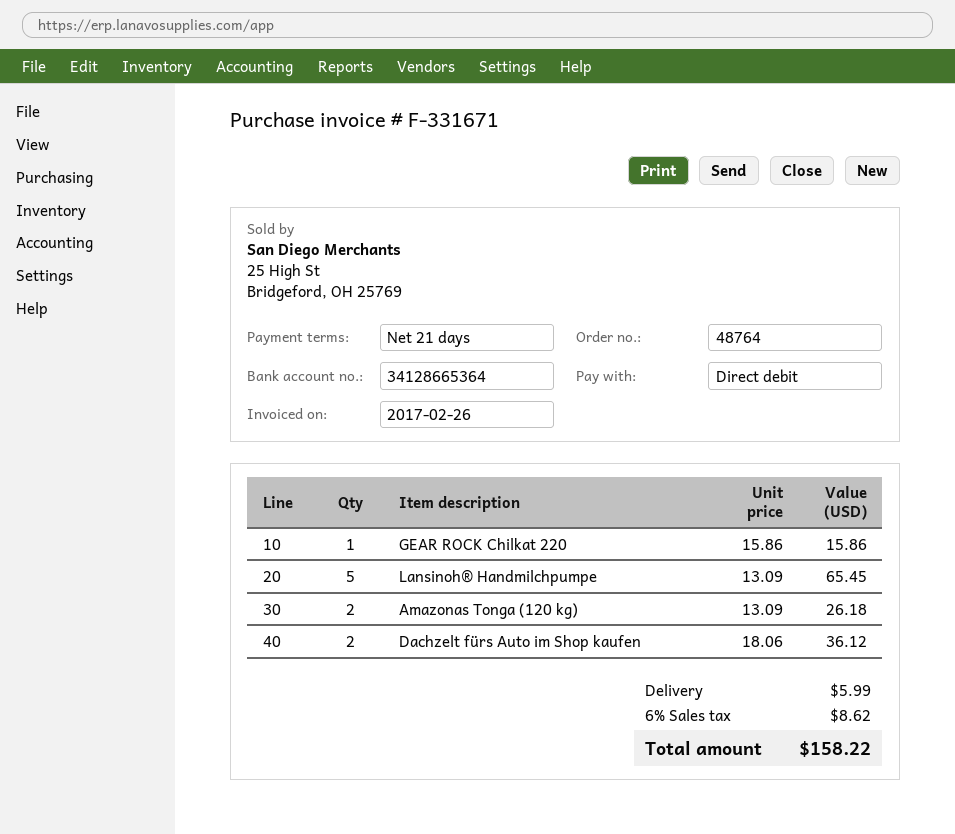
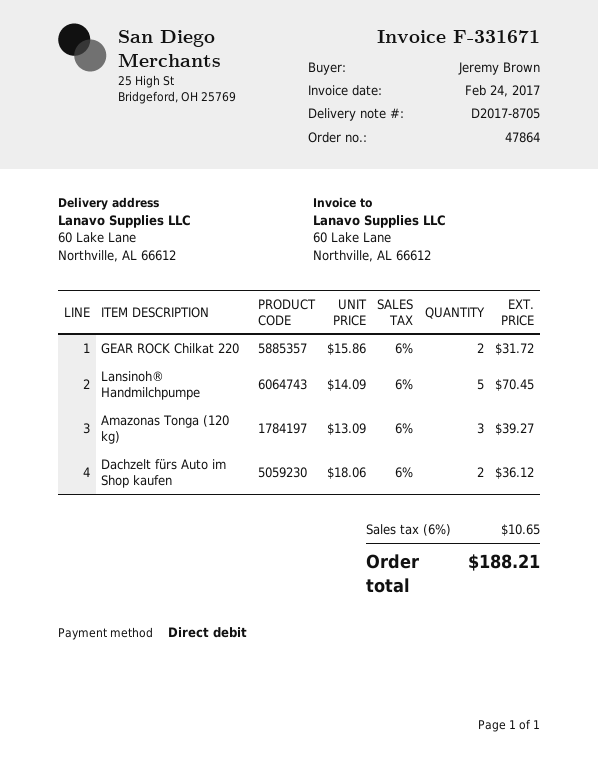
order number: 48764 -> 47864
invoice date: 2017-02-26 -> 2017-02-24
GEAR ROCK Chilkat 220: 1 x 15.86 = 15.86 -> 2 x 15.86 = 31.72
Lansinoh® Handmilchpumpe: 5 x 13.09 = 65.45 -> 5 x 14.09 = 70.45
Amazonas Tonga (120 kg): 2 x 13.09 = 26.18 -> 3 x 13.09 = 39.27
shipping: 5.99 -> none
tax: 6% = 8.62 -> 6% = 10.65
total: 158.22 -> 188.21

